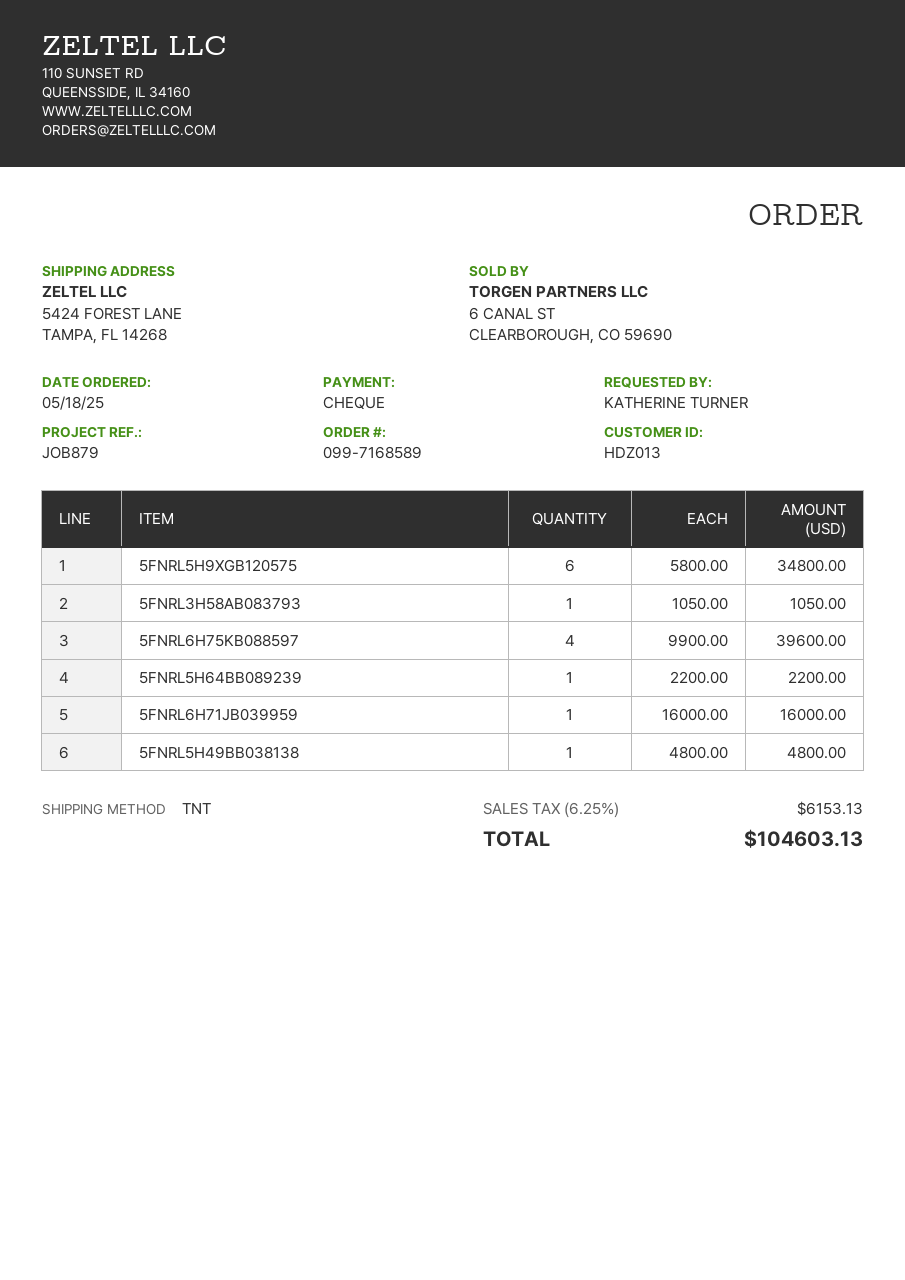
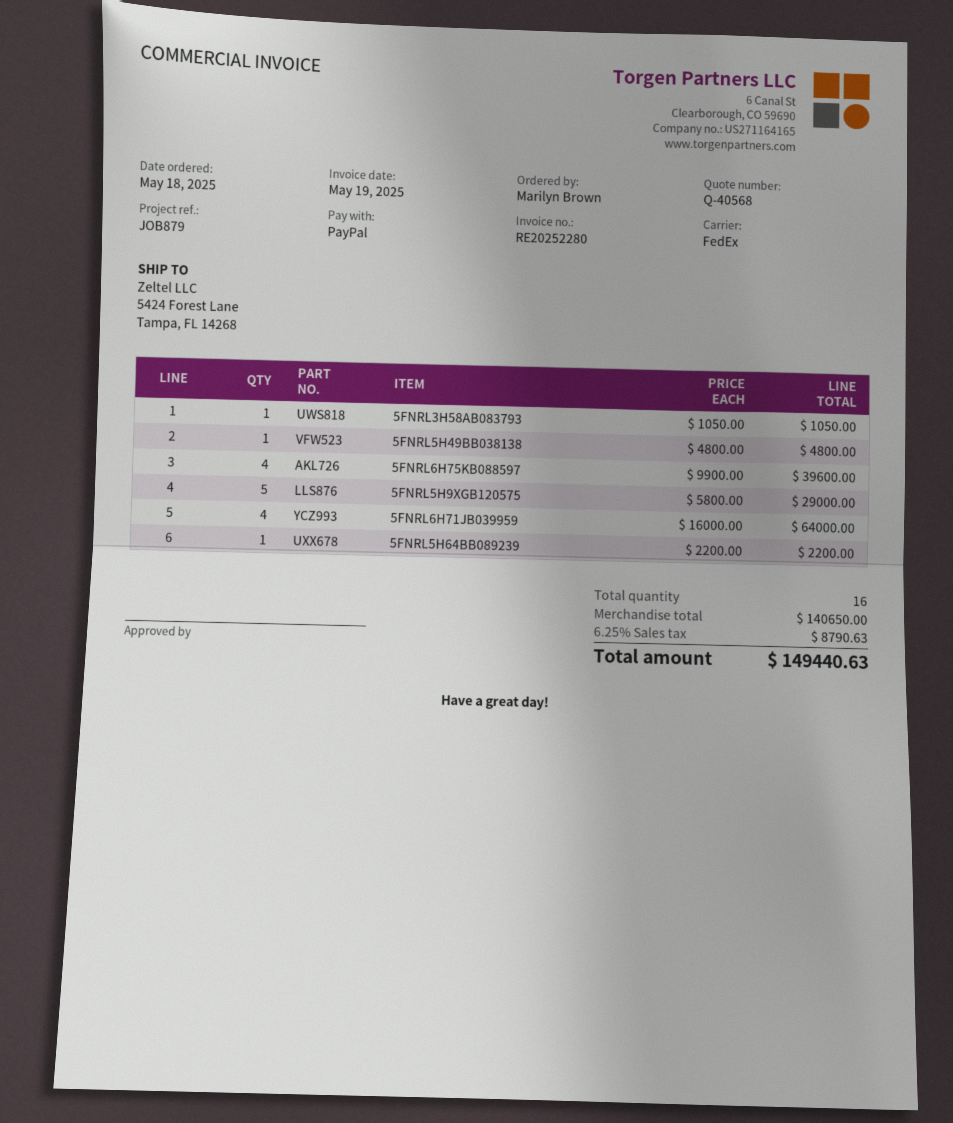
ordered by: KATHERINE TURNER -> Marilyn Brown
payment method: cheque -> PayPal
shipping method: TNT -> FedEx
5FNRL5H9XGB120575: 6 x 5800.00 = 34800.00 -> 5 x 5800.00 = 29000.00
5FNRL6H71JB039959: 1 x 16000.00 = 16000.00 -> 4 x 16000.00 = 64000.00
tax: 6.25% = 6153.13 -> 6.25% = 8790.63
total: 104603.13 -> 149440.63

